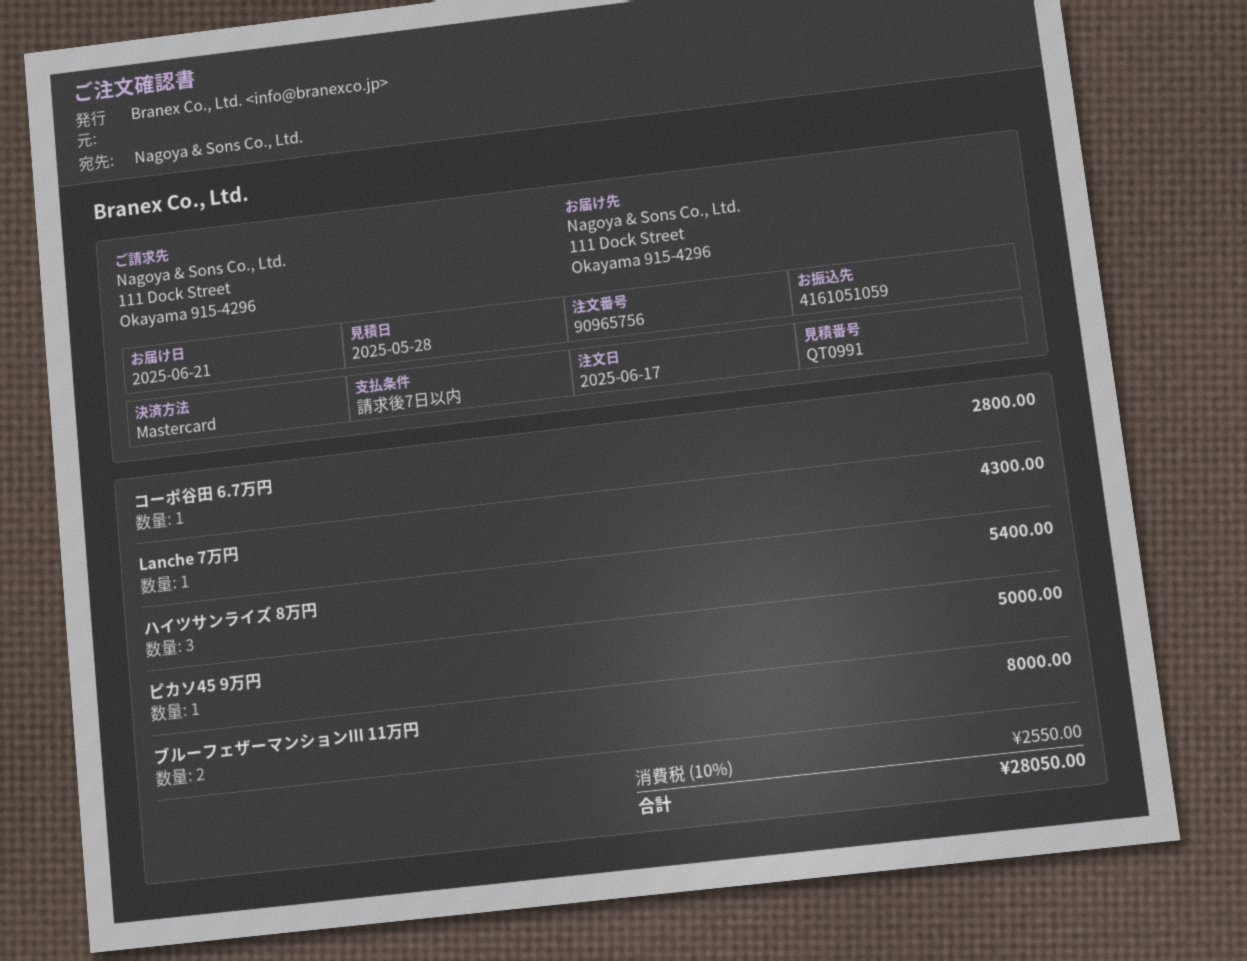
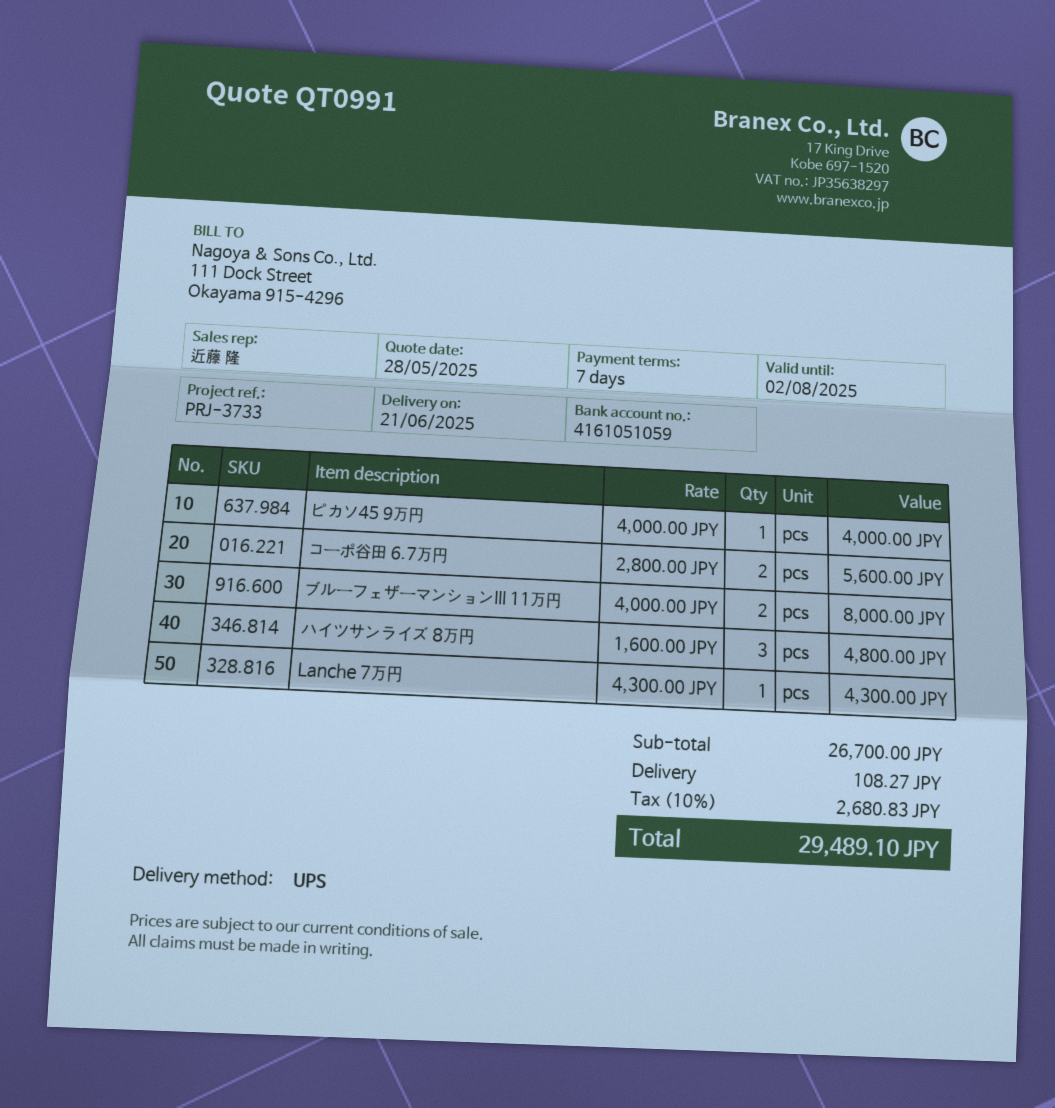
コーポ谷田 6.7万円: 1 for 2800.00 -> 2 for 5600.00
ハイツサンライズ 8万円: 3 for 5400.00 -> 3 for 4800.00
ピカソ45 9万円: 1 for 5000.00 -> 1 for 4000.00
shipping: none -> 108.27
tax: 10% = 2550.00 -> 10% = 2680.83
total: 28050.00 -> 29489.10

